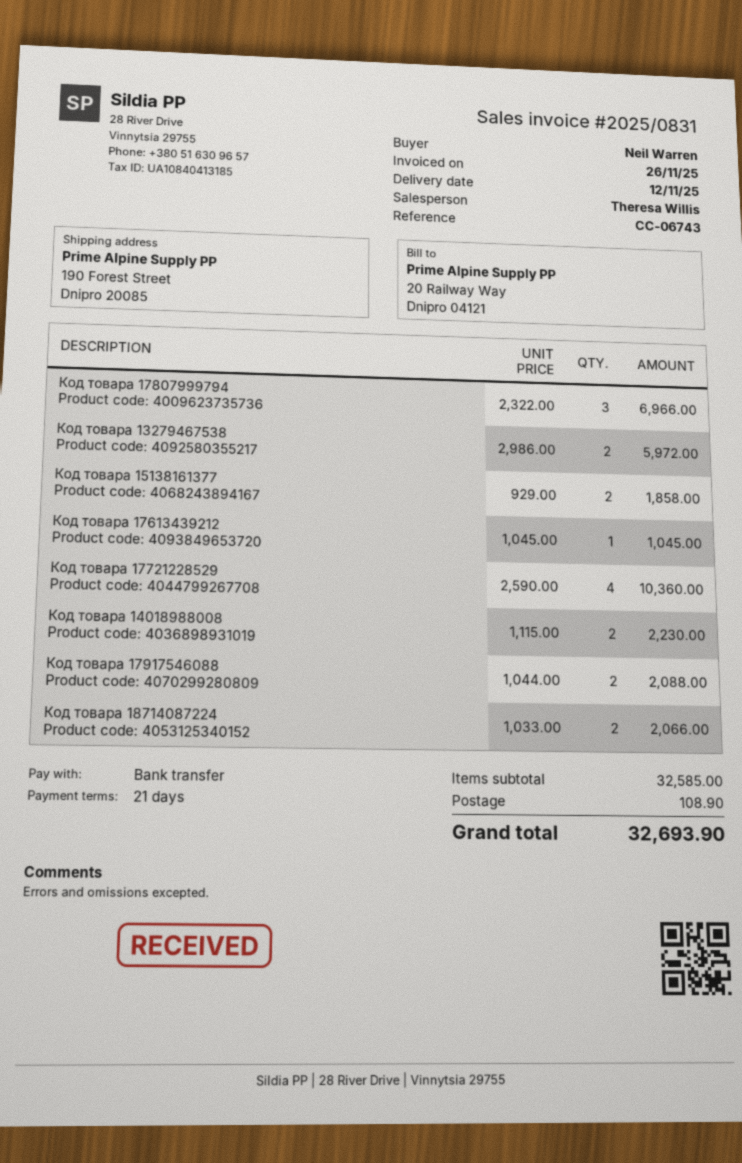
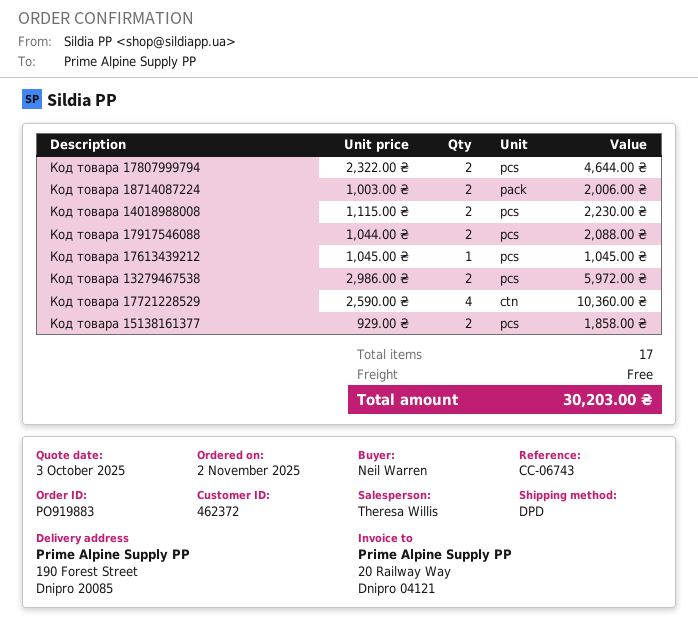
Код товара 17807999794: 3 x 2322.00 = 6966.00 -> 2 x 2322.00 = 4644.00
Код товара 18714087224: 2 x 1033.00 = 2066.00 -> 2 x 1003.00 = 2006.00
shipping: 108.90 -> 0.00
total: 32693.90 -> 30203.00

